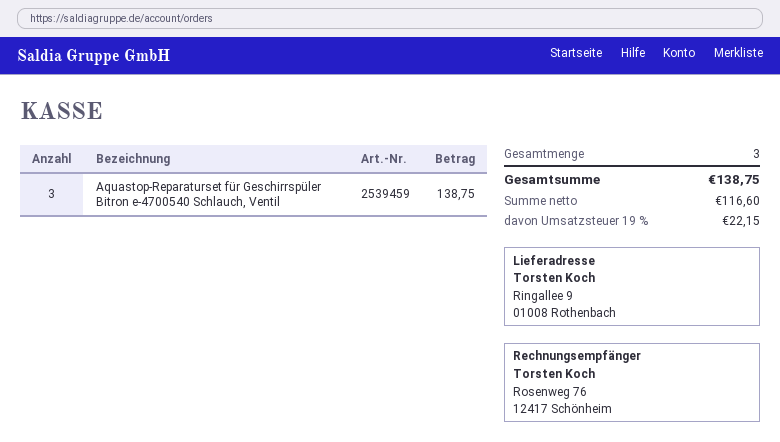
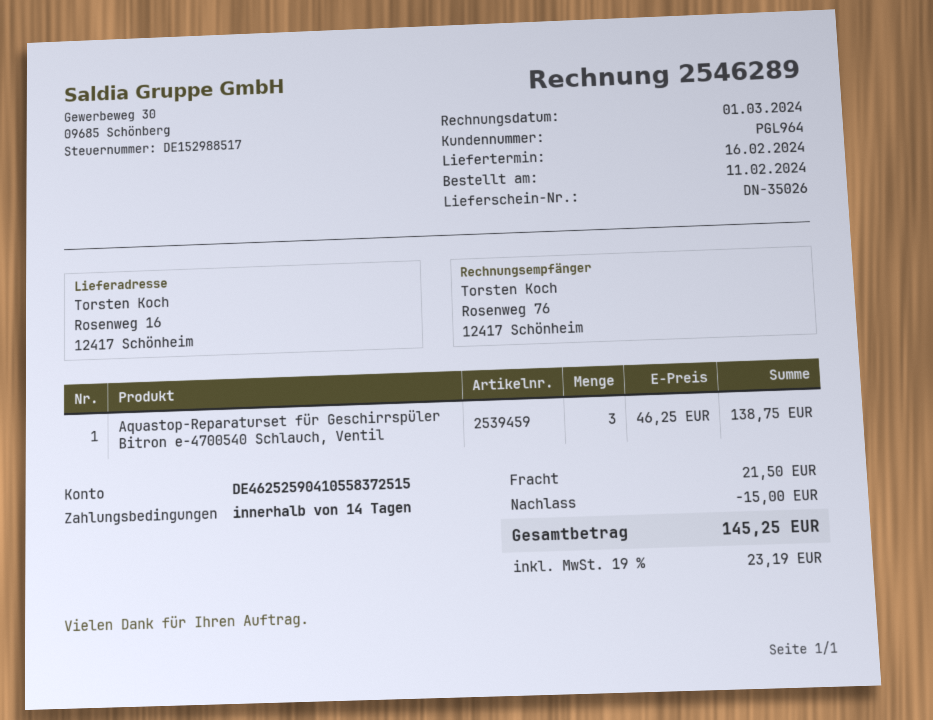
ship to: Ringallee 9, 01008 Rothenbach -> Rosenweg 16, 12417 Schönheim
discount: none -> 15.00
shipping: none -> 21.50
tax: 19% = 22.15 -> 19% = 23.19
total: 138.75 -> 145.25

